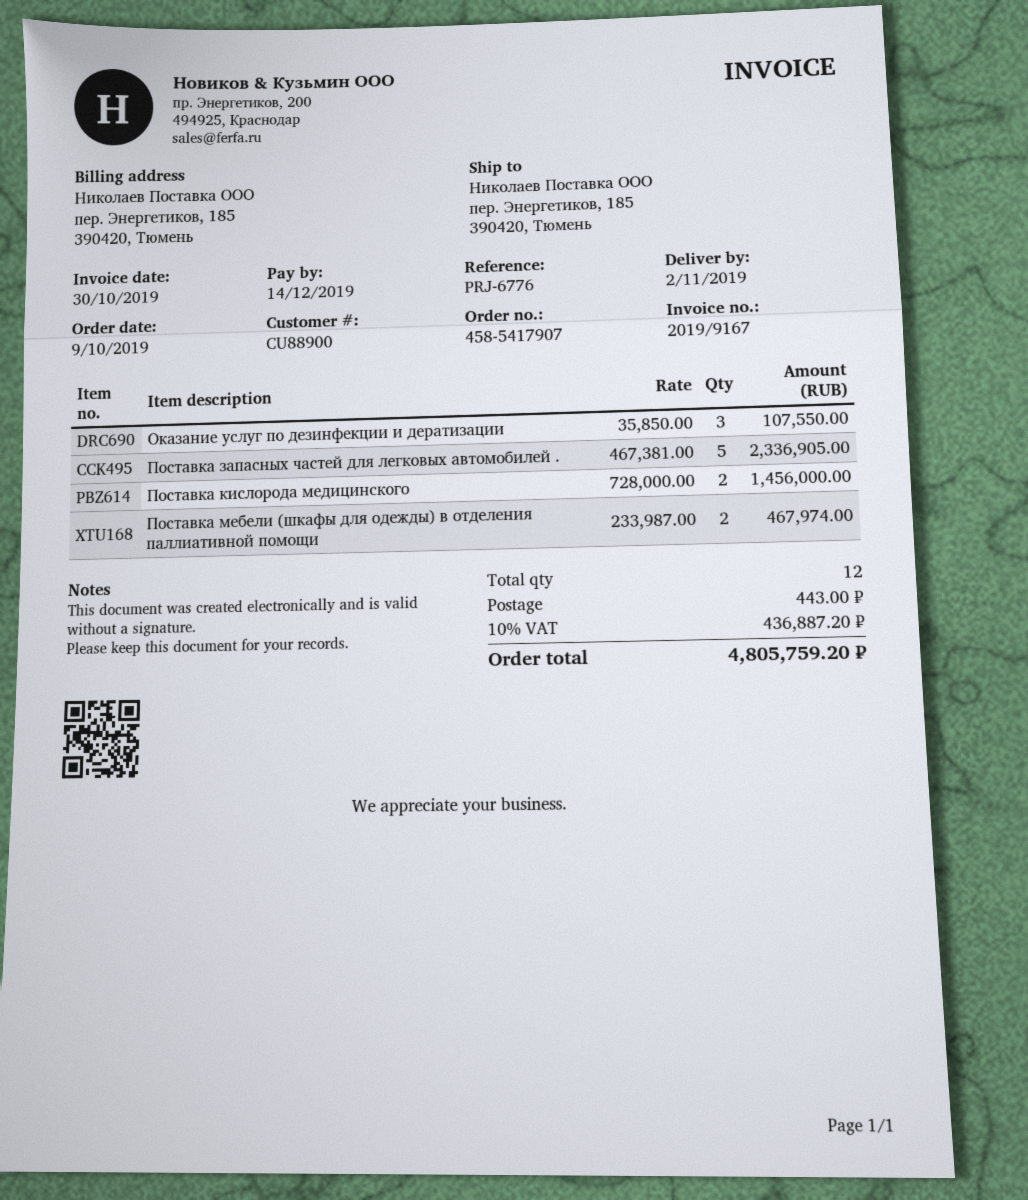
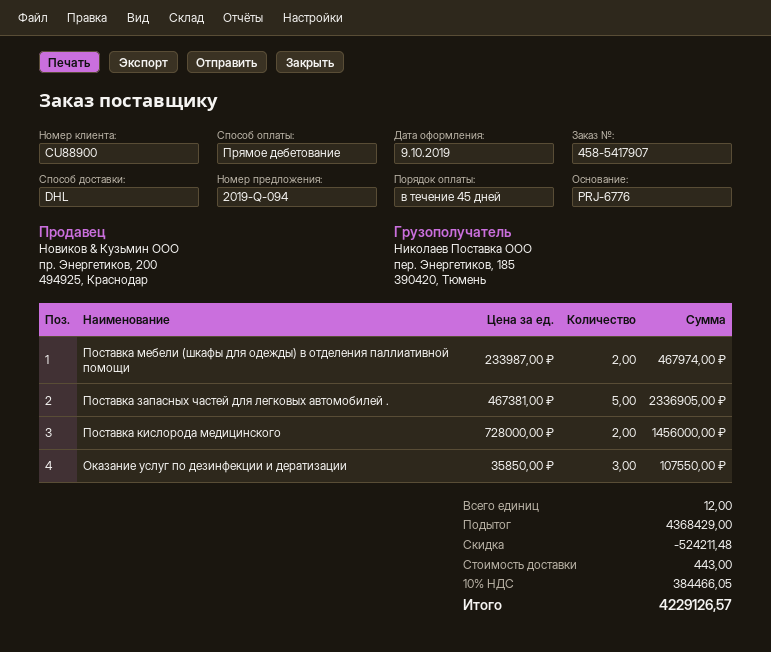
discount: none -> 524211.48
tax: 10% = 436887.20 -> 10% = 384466.05
total: 4805759.20 -> 4229126.57

